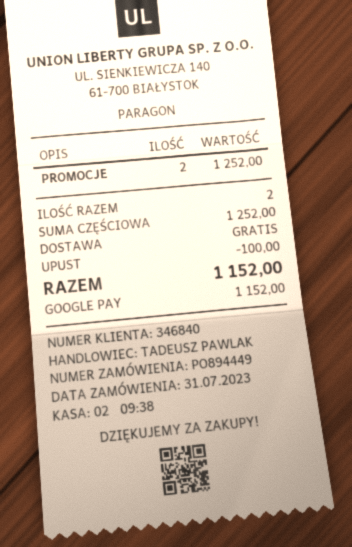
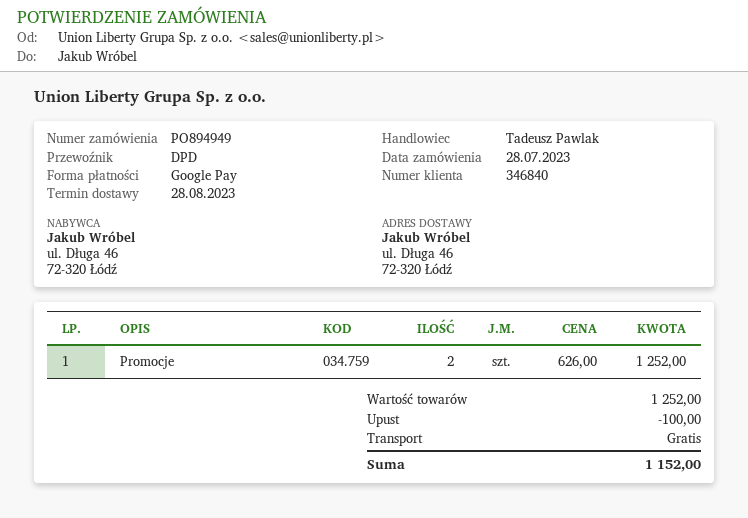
order number: PO894449 -> PO894949
order date: 2023-07-31 -> 2023-07-28

